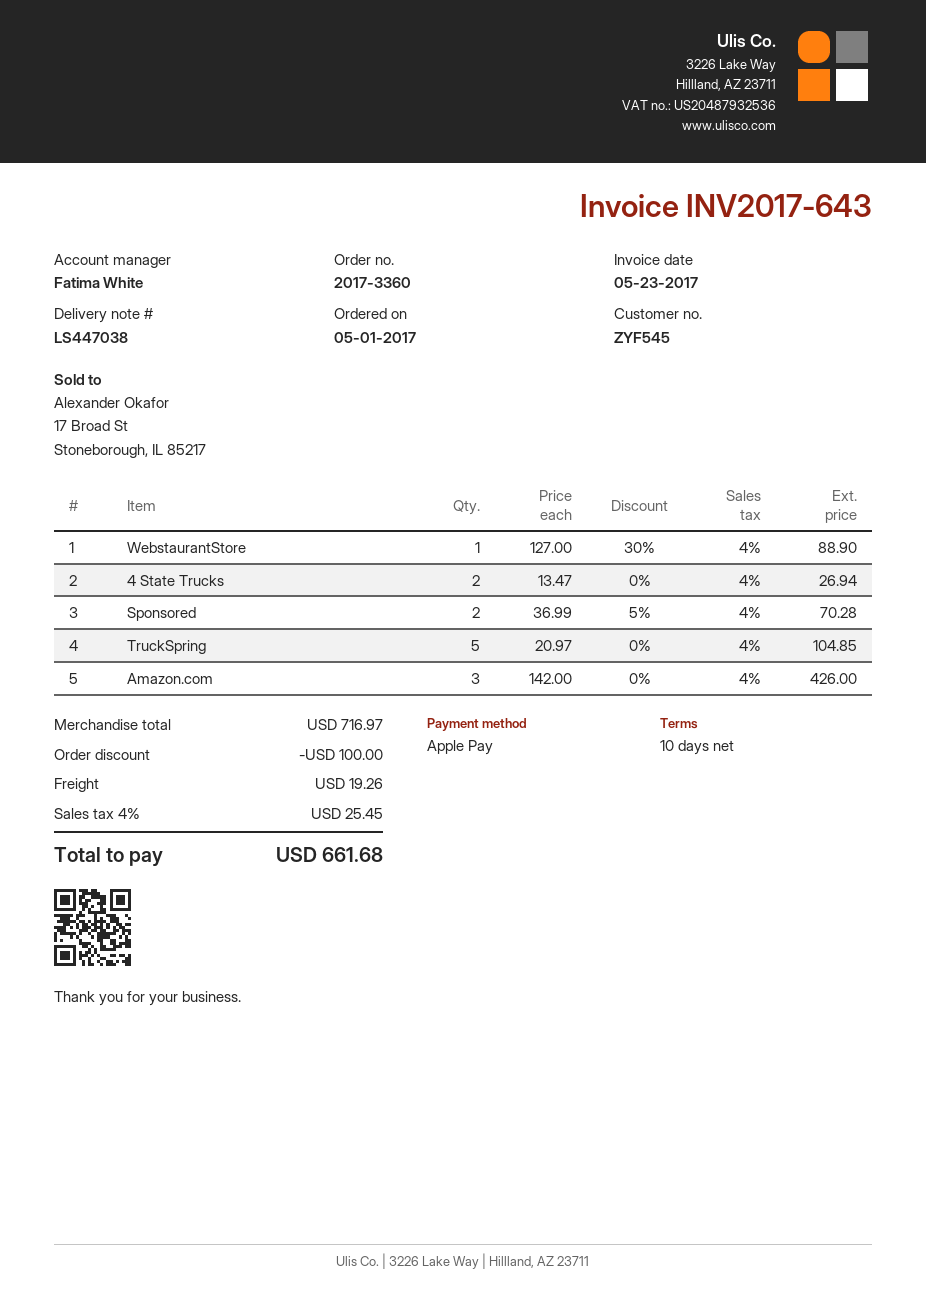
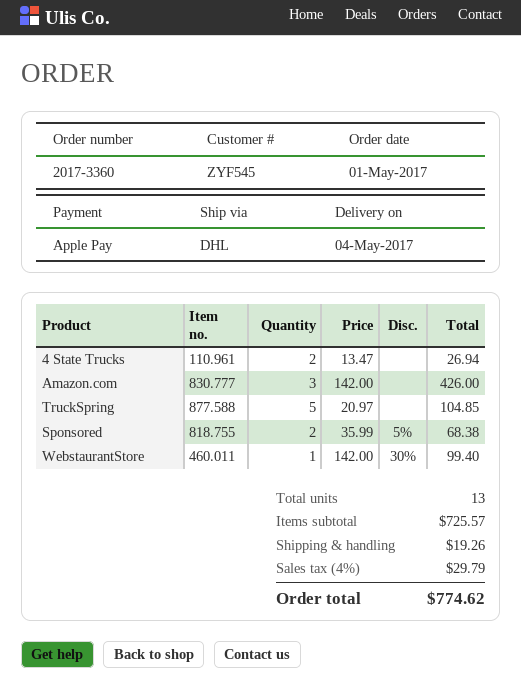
WebstaurantStore: 1 x 127.00 - 30% = 88.90 -> 1 x 142.00 - 30% = 99.40
Sponsored: 2 x 36.99 - 5% = 70.28 -> 2 x 35.99 - 5% = 68.38
subtotal: 716.97 -> 725.57
discount: 100.00 -> none
tax: 4% = 25.45 -> 4% = 29.79
total: 661.68 -> 774.62

